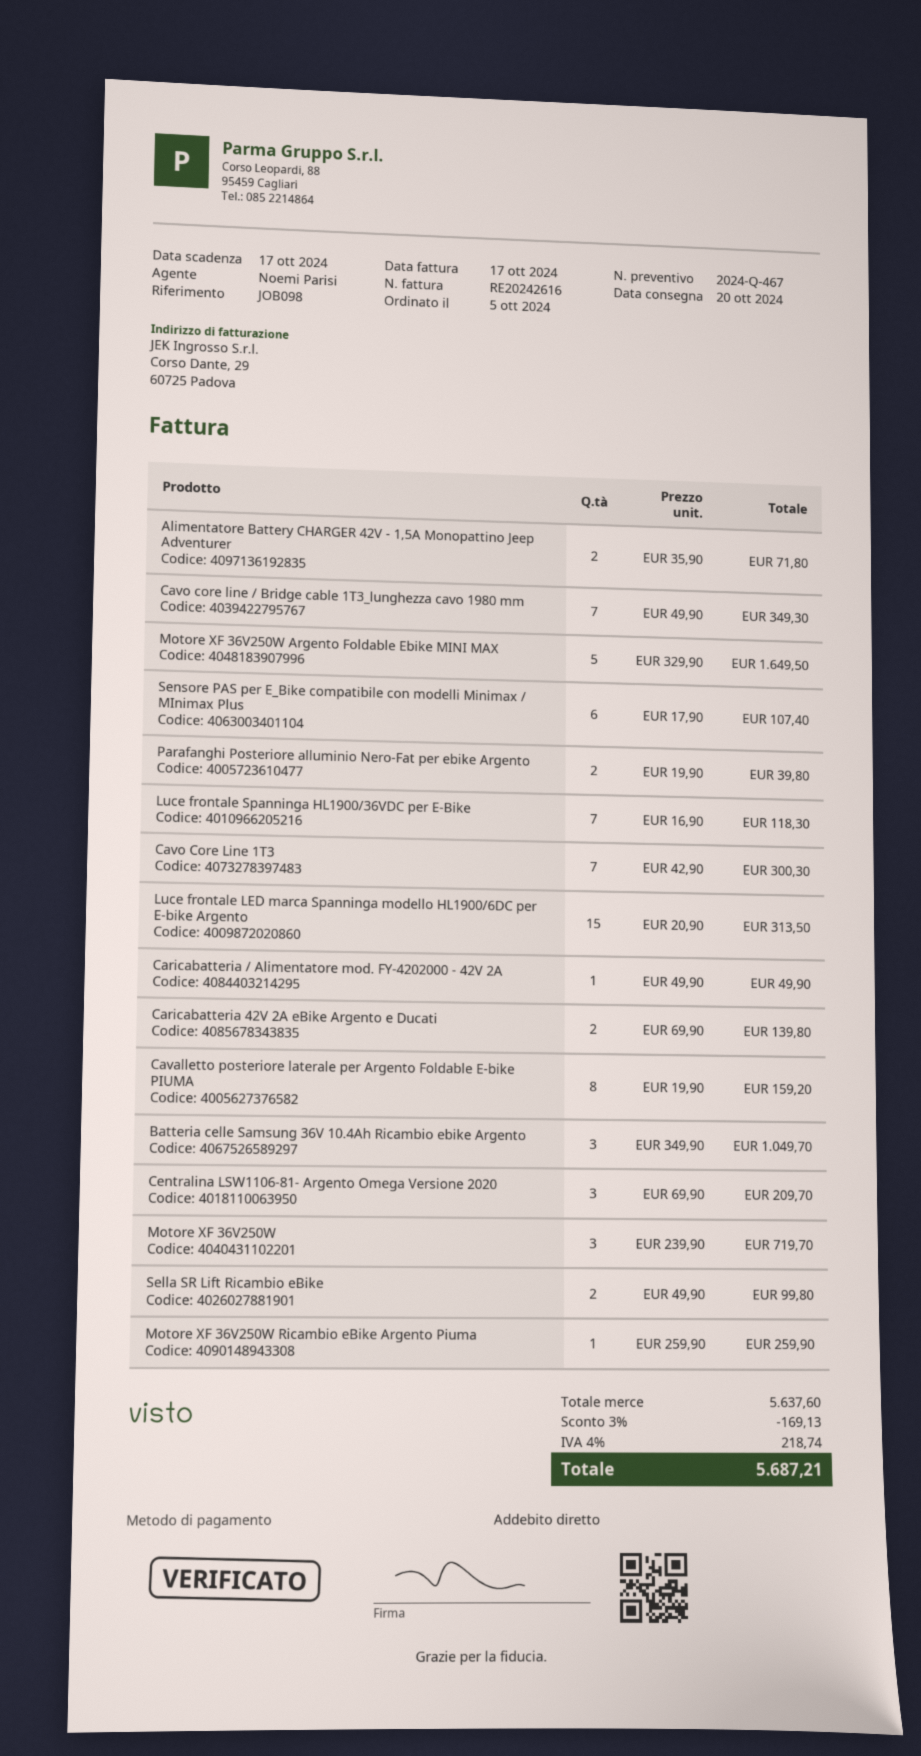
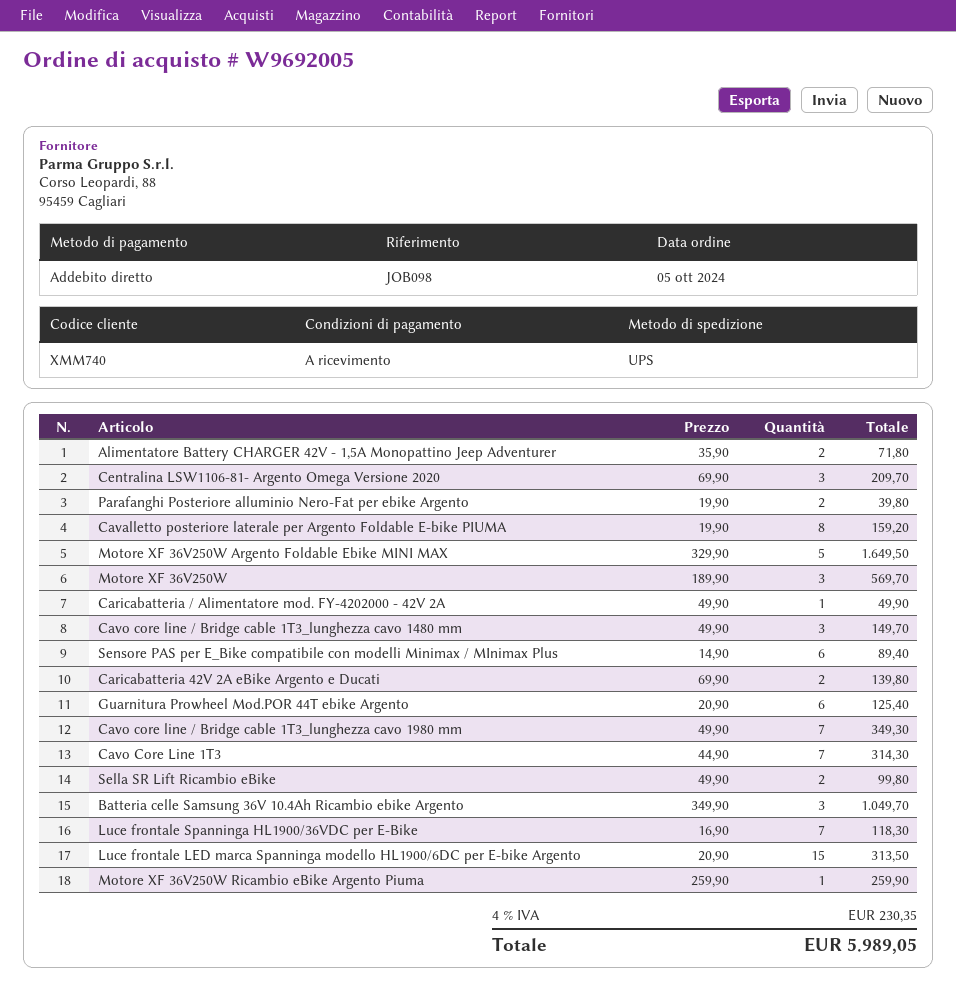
Sensore PAS per E_Bike compatibile con modelli Minimax / MInimax Plus: 6 x 17.90 = 107.40 -> 6 x 14.90 = 89.40
Cavo Core Line 1T3: 7 x 42.90 = 300.30 -> 7 x 44.90 = 314.30
Motore XF 36V250W: 3 x 239.90 = 719.70 -> 3 x 189.90 = 569.70
Cavo core line / Bridge cable 1T3_lunghezza cavo 1480 mm: none -> 3 x 49.90 = 149.70
Guarnitura Prowheel Mod.POR 44T ebike Argento: none -> 6 x 20.90 = 125.40
discount: 3% = 169.13 -> none
tax: 4% = 218.74 -> 4% = 230.35
total: 5687.21 -> 5989.05

